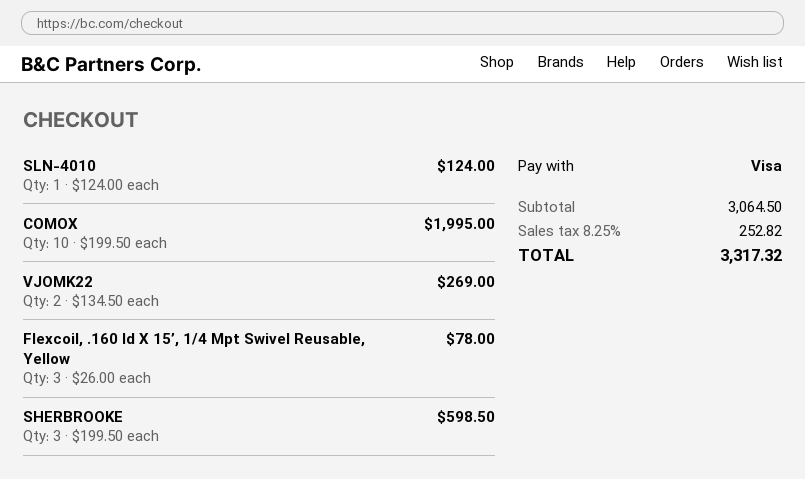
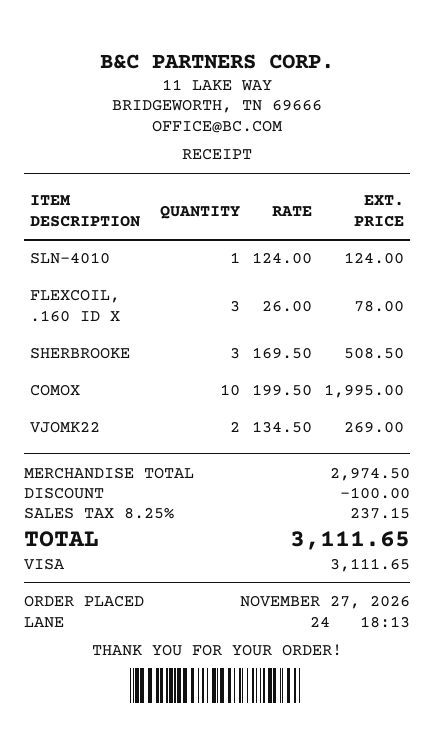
SHERBROOKE: 3 x 199.50 = 598.50 -> 3 x 169.50 = 508.50
subtotal: 3064.50 -> 2974.50
discount: none -> 100.00
tax: 8.25% = 252.82 -> 8.25% = 237.15
total: 3317.32 -> 3111.65

